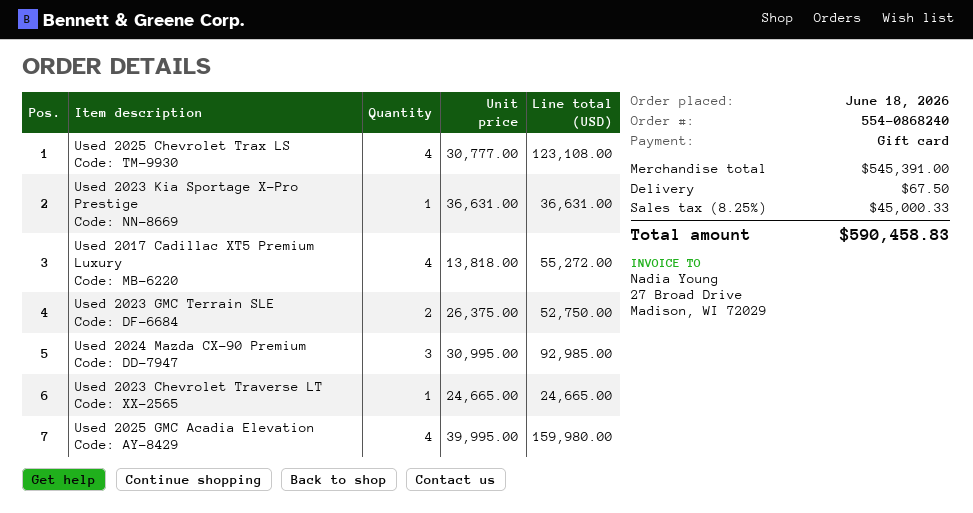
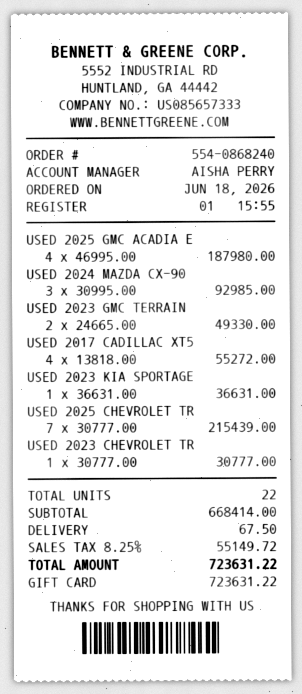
Used 2025 Chevrolet Trax LS: 4 x 30777.00 = 123108.00 -> 7 x 30777.00 = 215439.00
Used 2023 GMC Terrain SLE: 2 x 26375.00 = 52750.00 -> 2 x 24665.00 = 49330.00
Used 2023 Chevrolet Traverse LT: 1 x 24665.00 = 24665.00 -> 1 x 30777.00 = 30777.00
Used 2025 GMC Acadia Elevation: 4 x 39995.00 = 159980.00 -> 4 x 46995.00 = 187980.00
subtotal: 545391.00 -> 668414.00
tax: 8.25% = 45000.33 -> 8.25% = 55149.72
total: 590458.83 -> 723631.22

